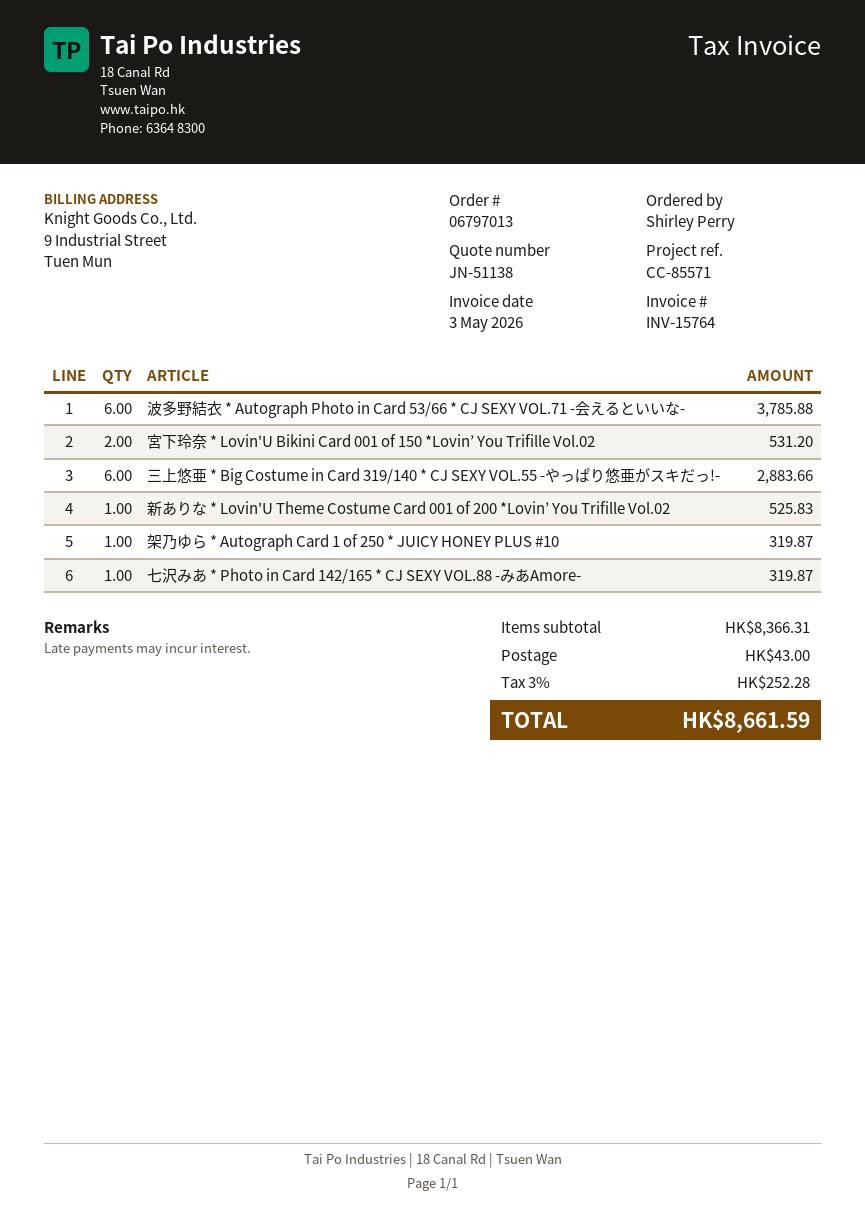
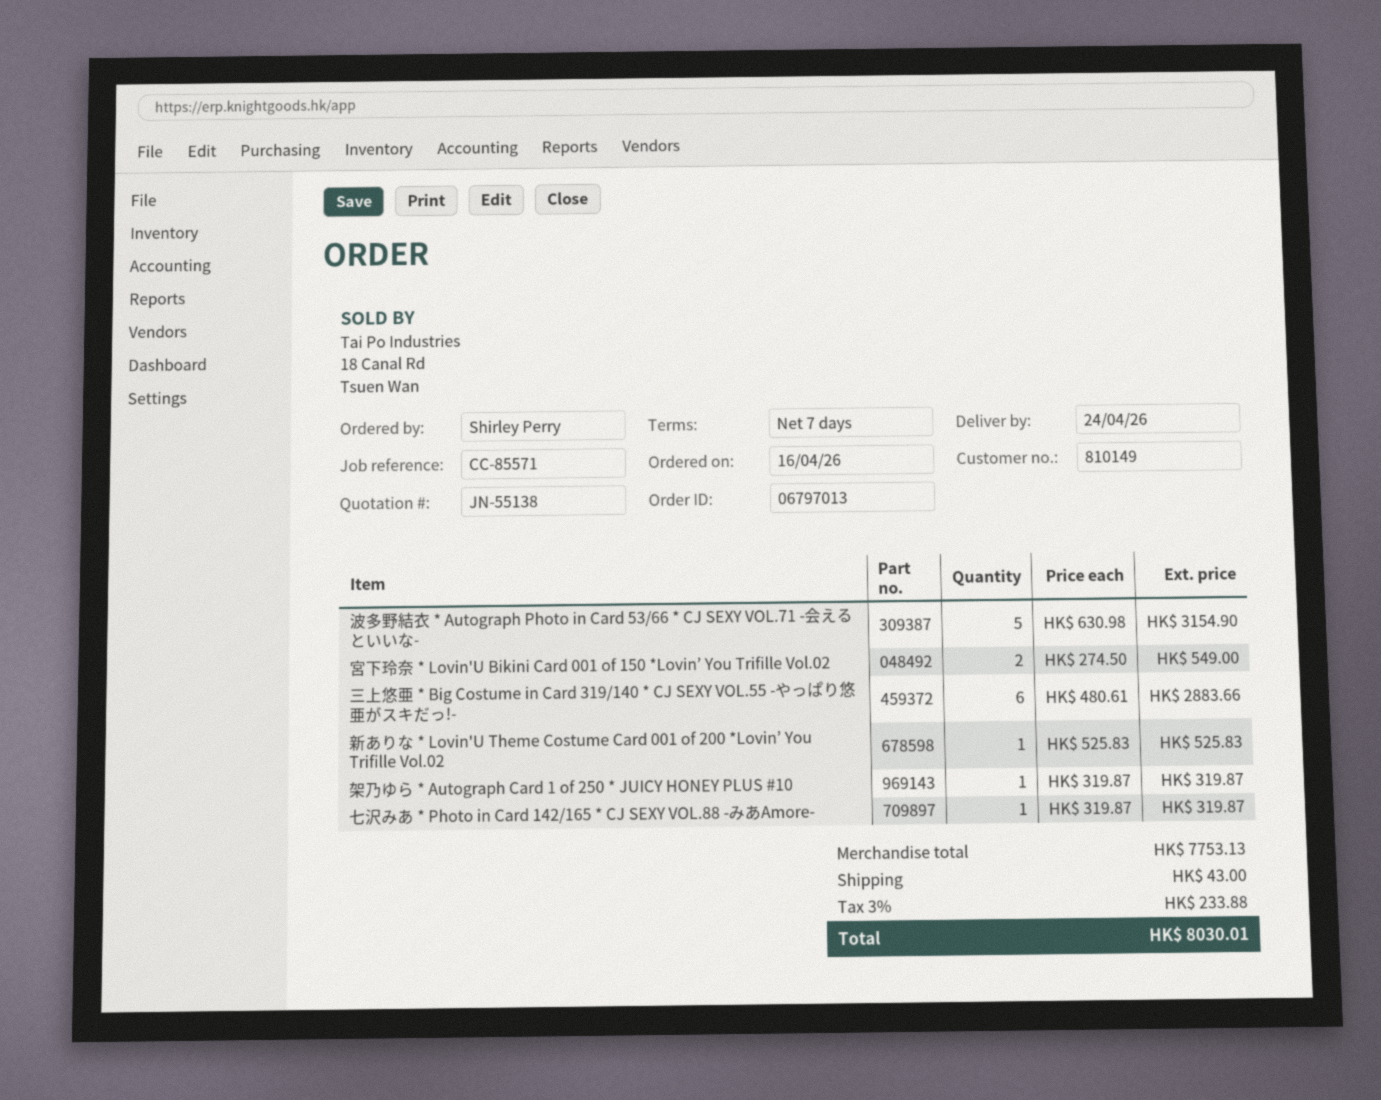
quote number: JN-51138 -> JN-55138
波多野結衣 * Autograph Photo in Card 53/66 * CJ SEXY VOL.71 -会えるといいな-: 6 for 3785.88 -> 5 for 3154.90
宮下玲奈 * Lovin'U Bikini Card 001 of 150 *Lovin’ You Trifille Vol.02: 2 for 531.20 -> 2 for 549.00
subtotal: 8366.31 -> 7753.13
tax: 3% = 252.28 -> 3% = 233.88
total: 8661.59 -> 8030.01

